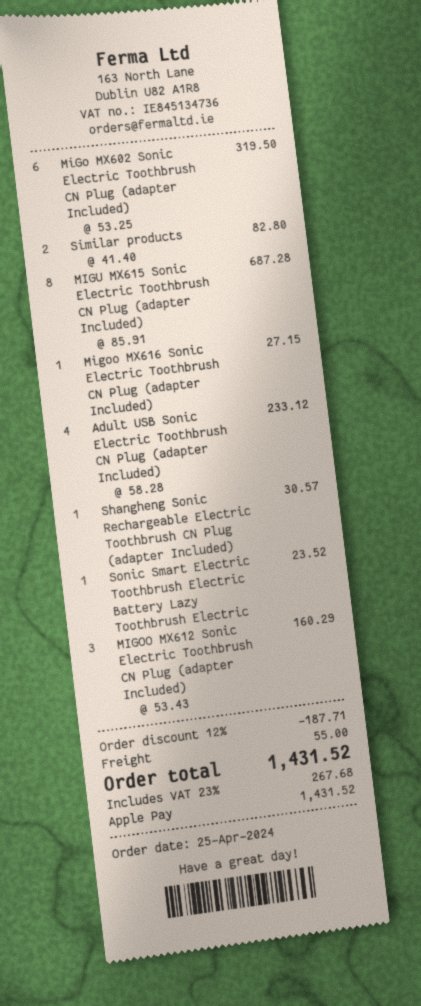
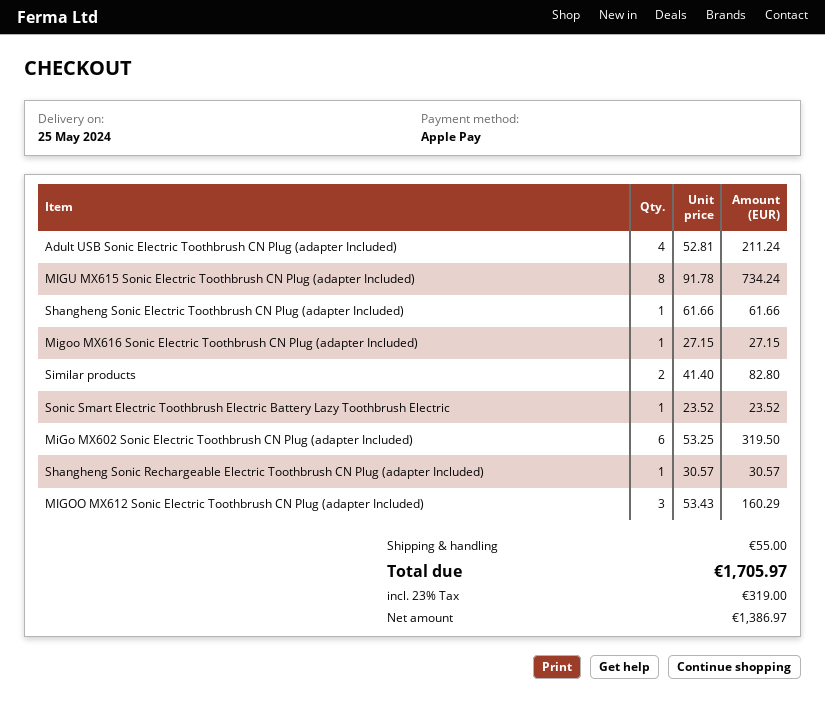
MIGU MX615 Sonic Electric Toothbrush CN Plug (adapter Included): 8 x 85.91 = 687.28 -> 8 x 91.78 = 734.24
Adult USB Sonic Electric Toothbrush CN Plug (adapter Included): 4 x 58.28 = 233.12 -> 4 x 52.81 = 211.24
Shangheng Sonic Electric Toothbrush CN Plug (adapter Included): none -> 1 x 61.66 = 61.66
discount: 12% = 187.71 -> none
tax: 23% = 267.68 -> 23% = 319.00
total: 1431.52 -> 1705.97

